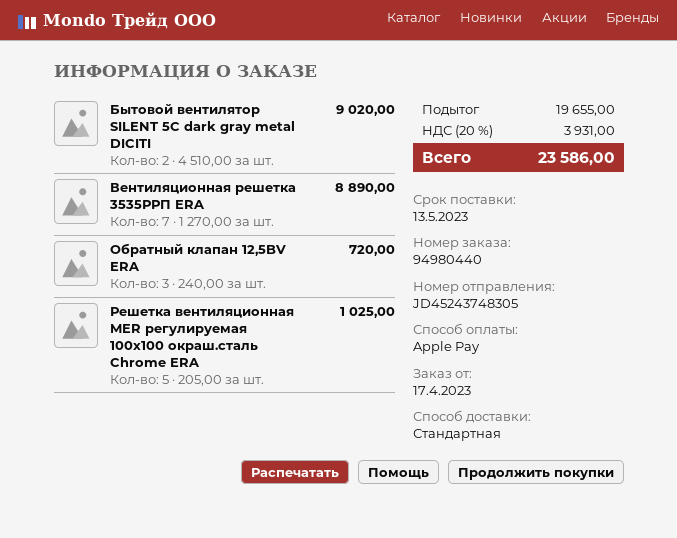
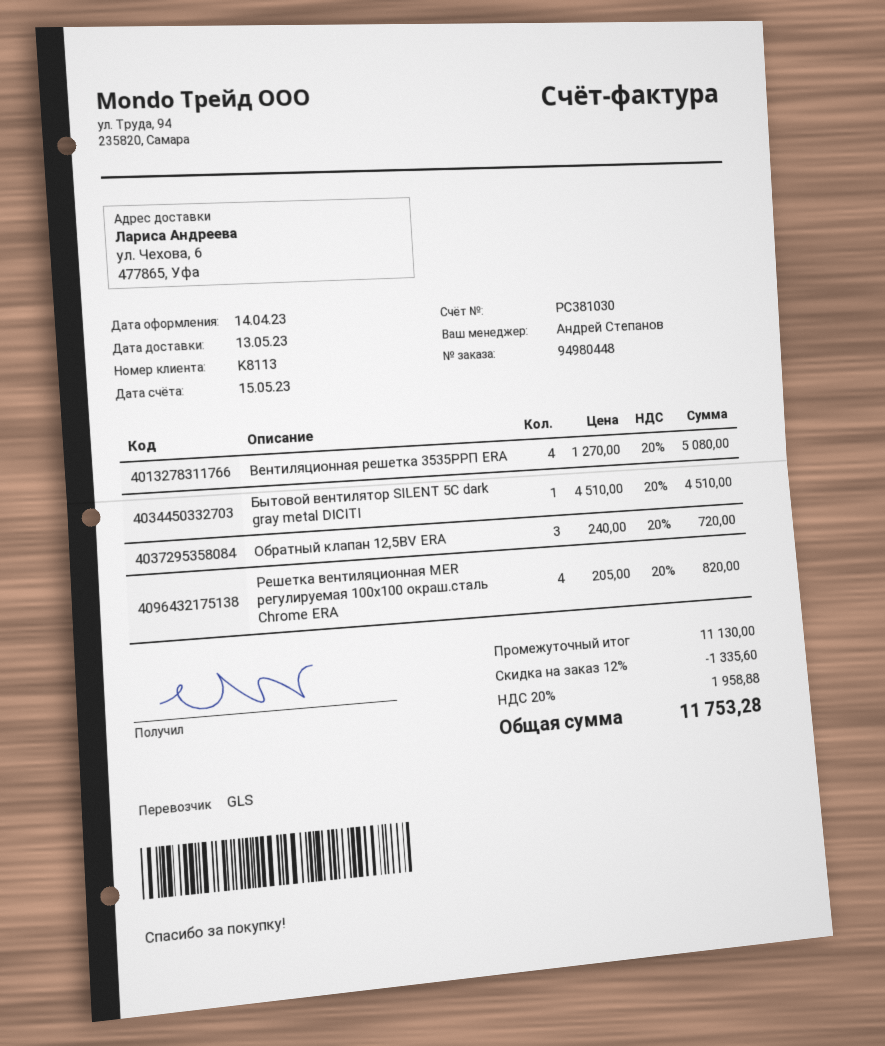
order number: 94980440 -> 94980448
order date: 2023-04-17 -> 2023-04-14
shipping method: standard -> GLS
Бытовой вентилятор SILENT 5C dark gray metal DICITI: 2 x 4510.00 = 9020.00 -> 1 x 4510.00 = 4510.00
Вентиляционная решетка 3535РРП ERA: 7 x 1270.00 = 8890.00 -> 4 x 1270.00 = 5080.00
Решетка вентиляционная MER регулируемая 100x100 окраш.сталь Chrome ERA: 5 x 205.00 = 1025.00 -> 4 x 205.00 = 820.00
subtotal: 19655.00 -> 11130.00
discount: none -> 12% = 1335.60
tax: 20% = 3931.00 -> 20% = 1958.88
total: 23586.00 -> 11753.28

